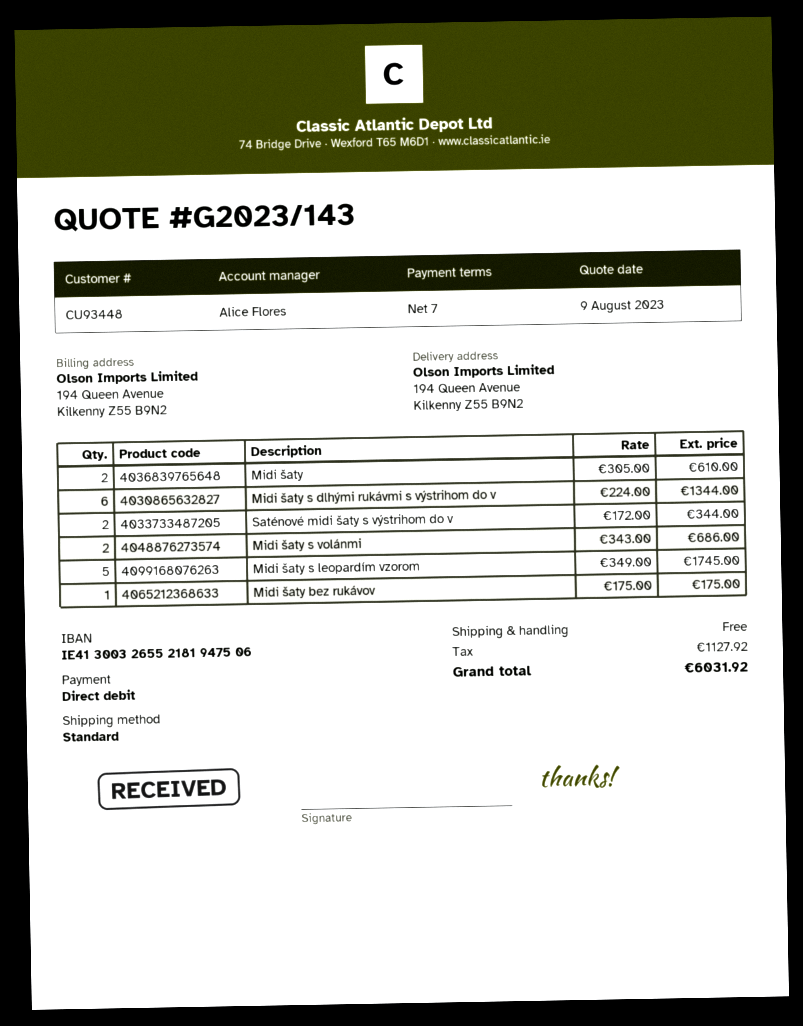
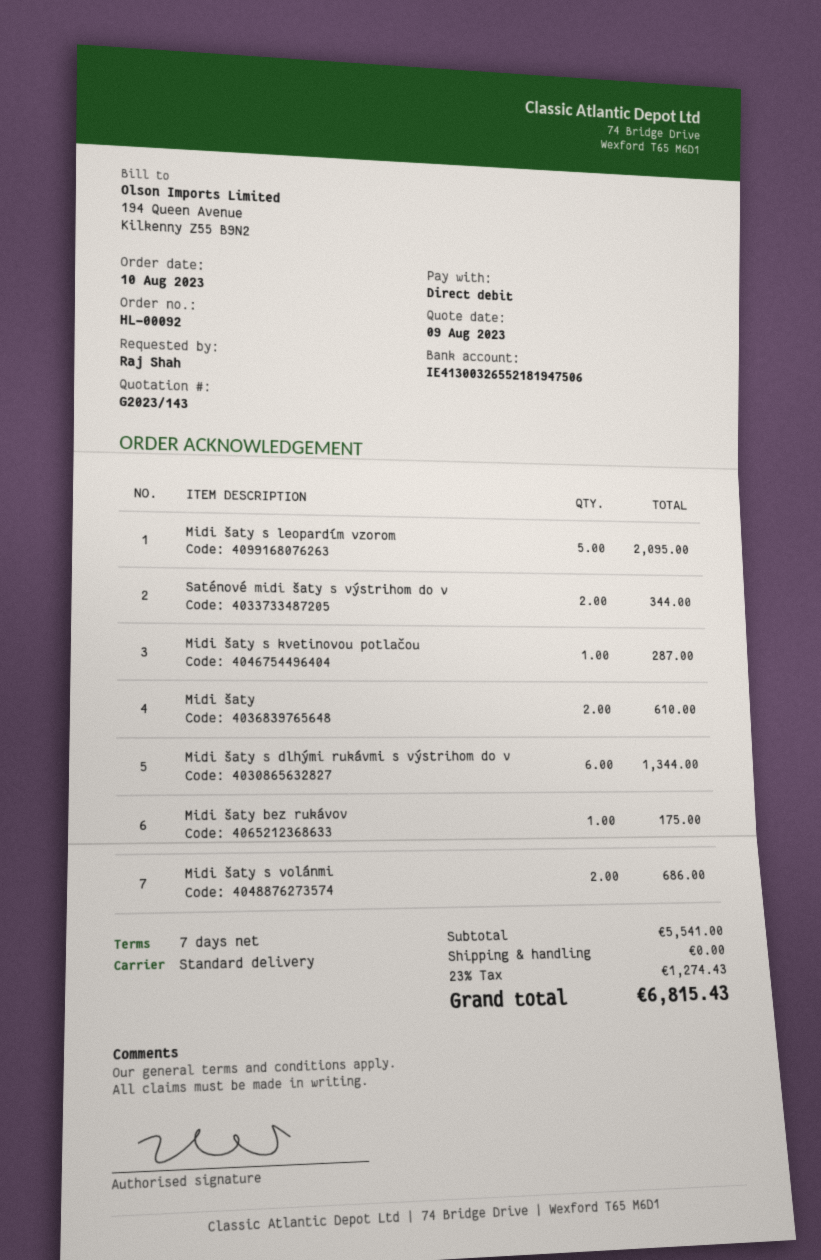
Midi šaty s leopardím vzorom: 5 for 1745.00 -> 5 for 2095.00
Midi šaty s kvetinovou potlačou: none -> 1 for 287.00
tax: 1127.92 -> 1274.43
total: 6031.92 -> 6815.43

